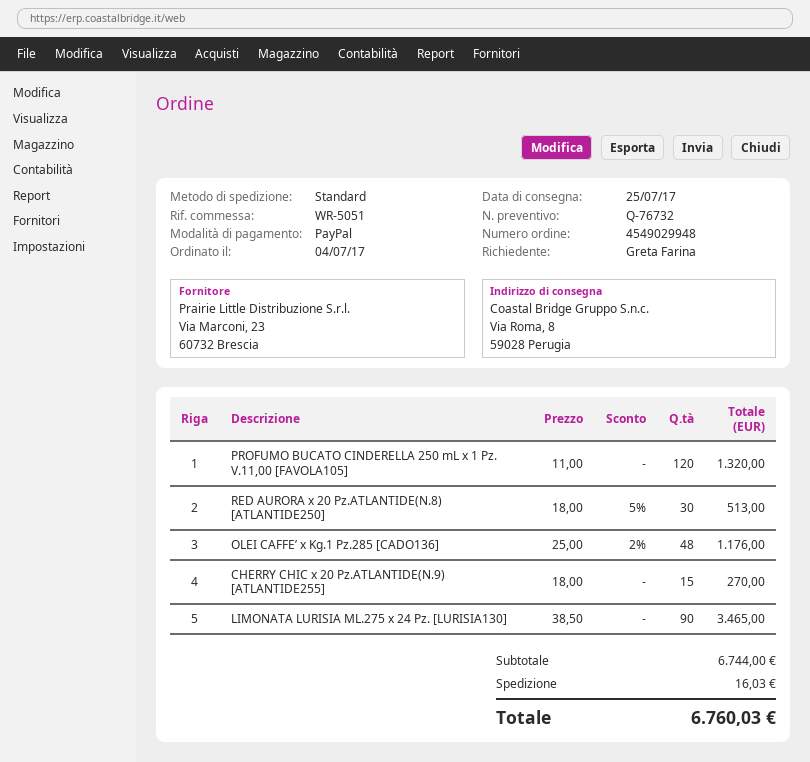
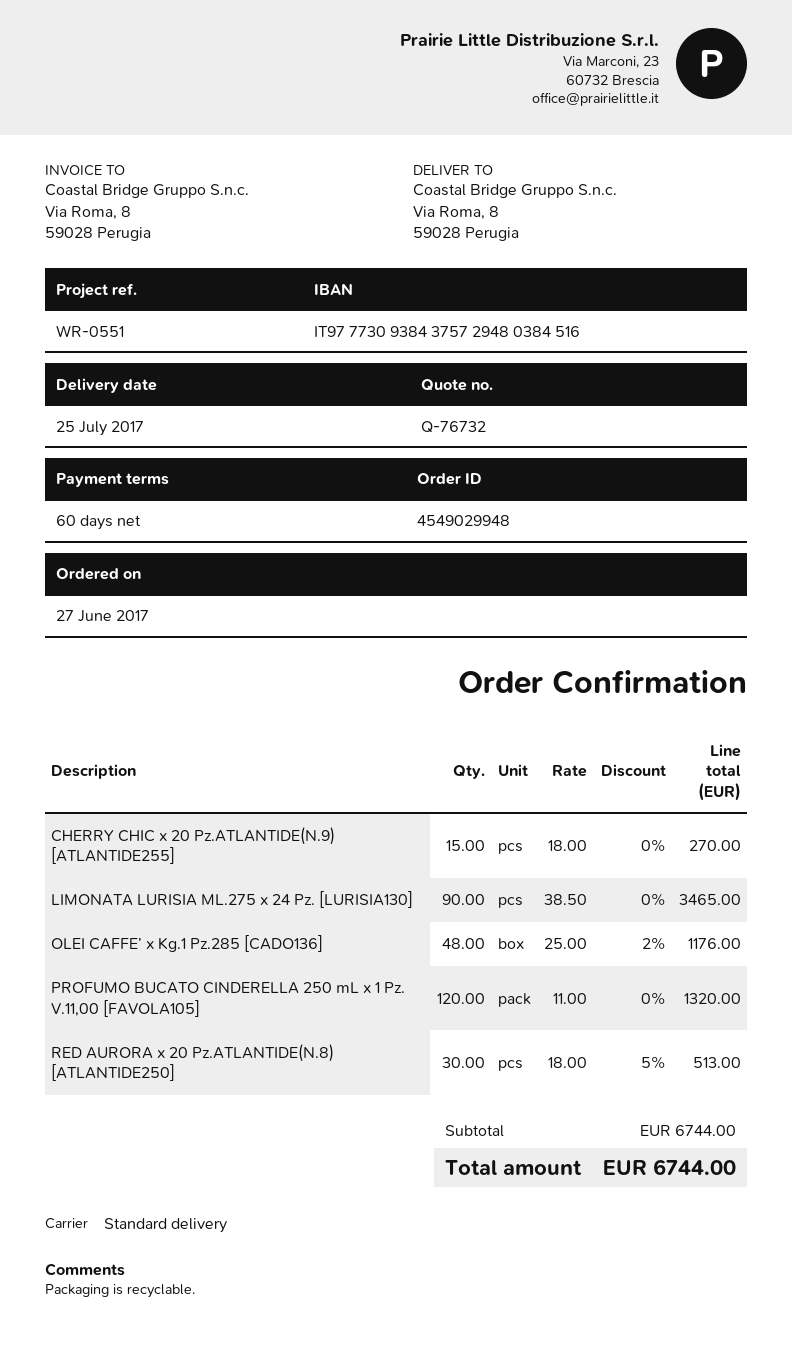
order date: 2017-07-04 -> 2017-06-27
reference: WR-5051 -> WR-0551
shipping: 16.03 -> none
total: 6760.03 -> 6744.00

